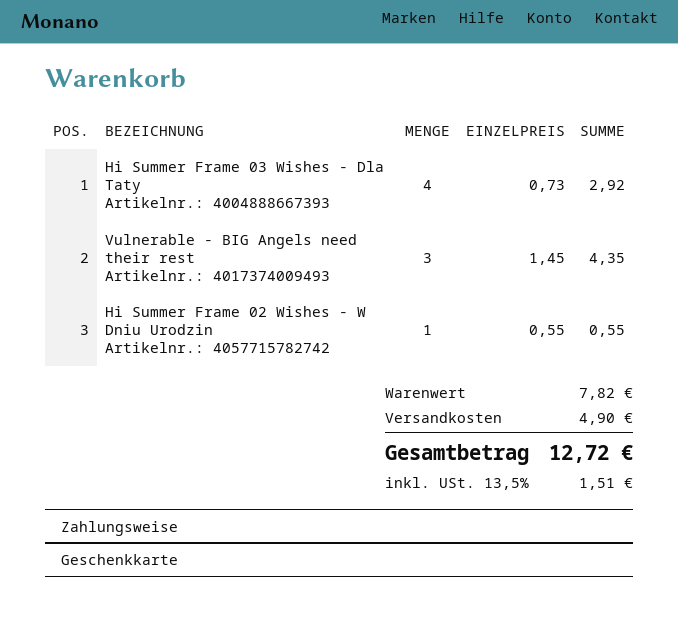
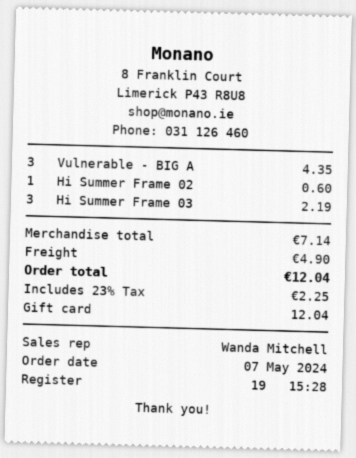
Hi Summer Frame 03 Wishes - Dla Taty: 4 for 2.92 -> 3 for 2.19
Hi Summer Frame 02 Wishes - W Dniu Urodzin: 1 for 0.55 -> 1 for 0.60
subtotal: 7.82 -> 7.14
tax: 13.5% = 1.51 -> 23% = 2.25
total: 12.72 -> 12.04

